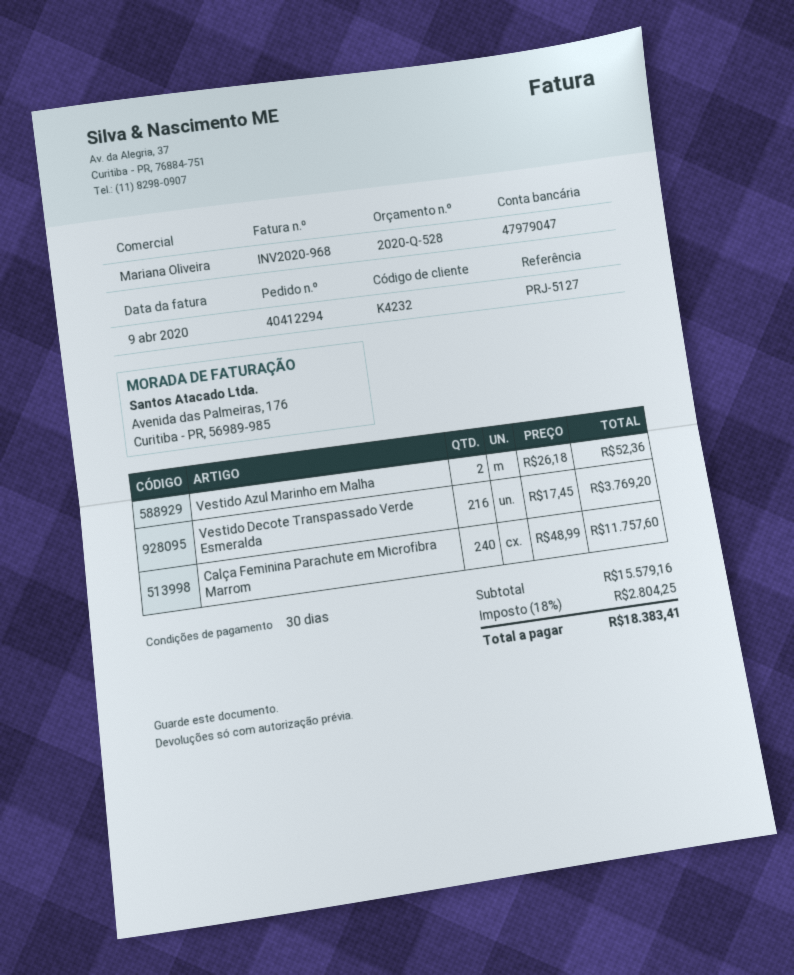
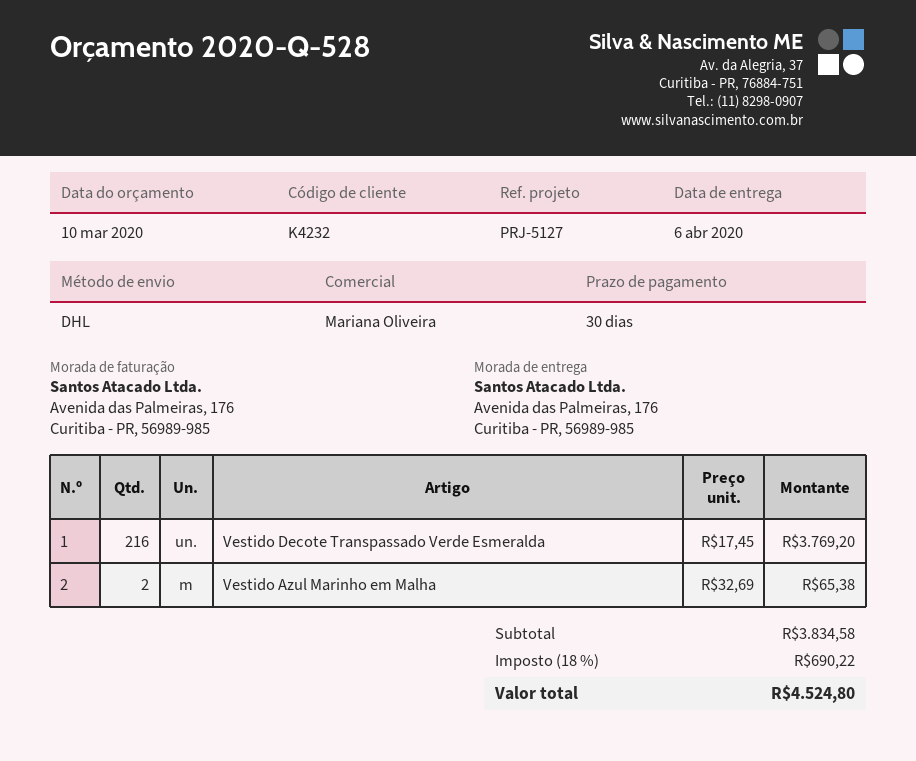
Vestido Azul Marinho em Malha: 2 x 26.18 = 52.36 -> 2 x 32.69 = 65.38
Calça Feminina Parachute em Microfibra Marrom: 240 x 48.99 = 11757.60 -> none
subtotal: 15579.16 -> 3834.58
tax: 18% = 2804.25 -> 18% = 690.22
total: 18383.41 -> 4524.80

